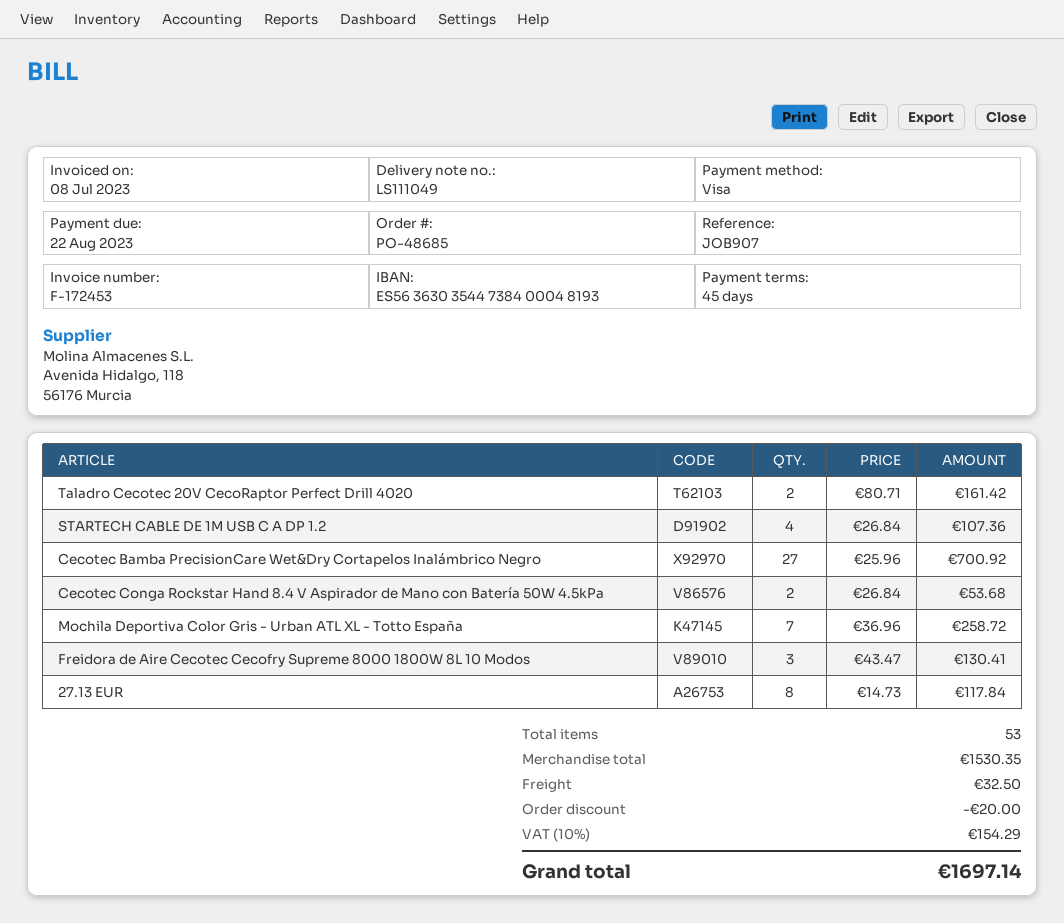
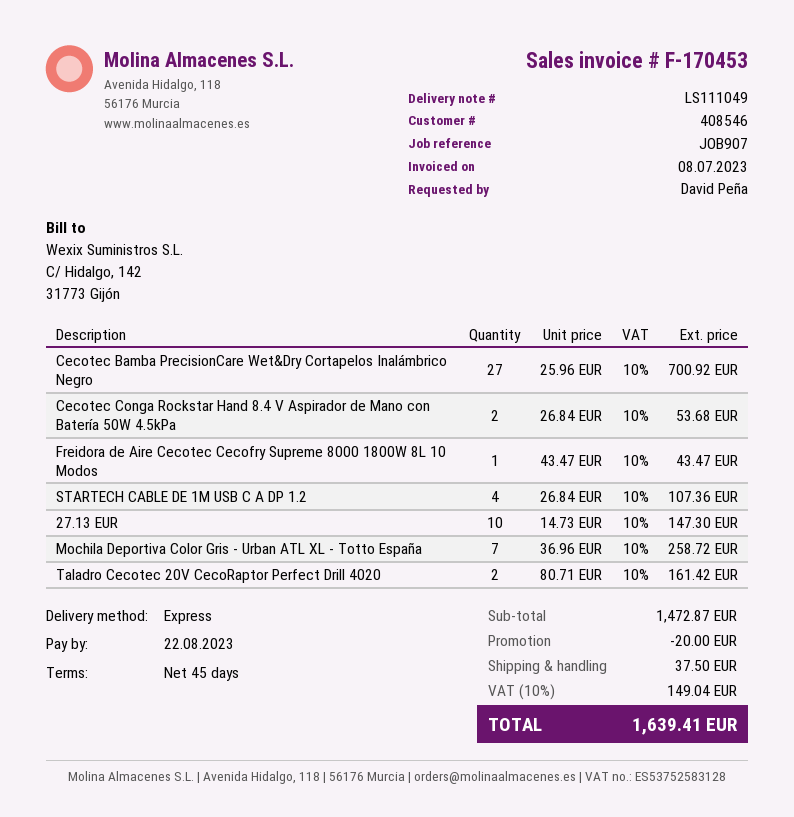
invoice number: F-172453 -> F-170453
Freidora de Aire Cecotec Cecofry Supreme 8000 1800W 8L 10 Modos: 3 x 43.47 = 130.41 -> 1 x 43.47 = 43.47
27.13 EUR: 8 x 14.73 = 117.84 -> 10 x 14.73 = 147.30
subtotal: 1530.35 -> 1472.87
shipping: 32.50 -> 37.50
tax: 10% = 154.29 -> 10% = 149.04
total: 1697.14 -> 1639.41

